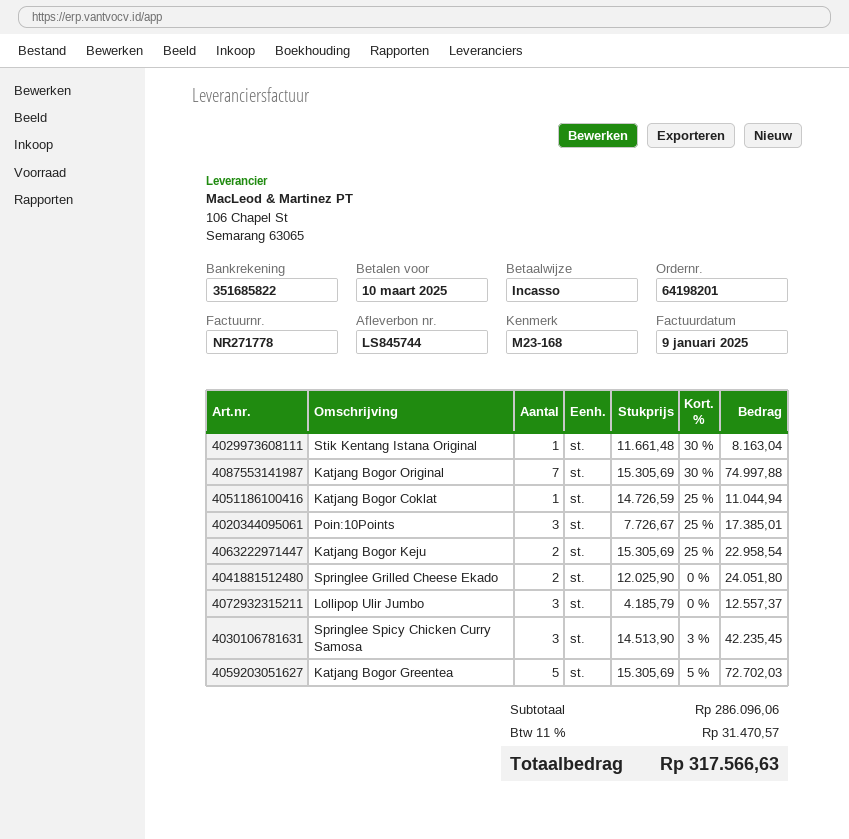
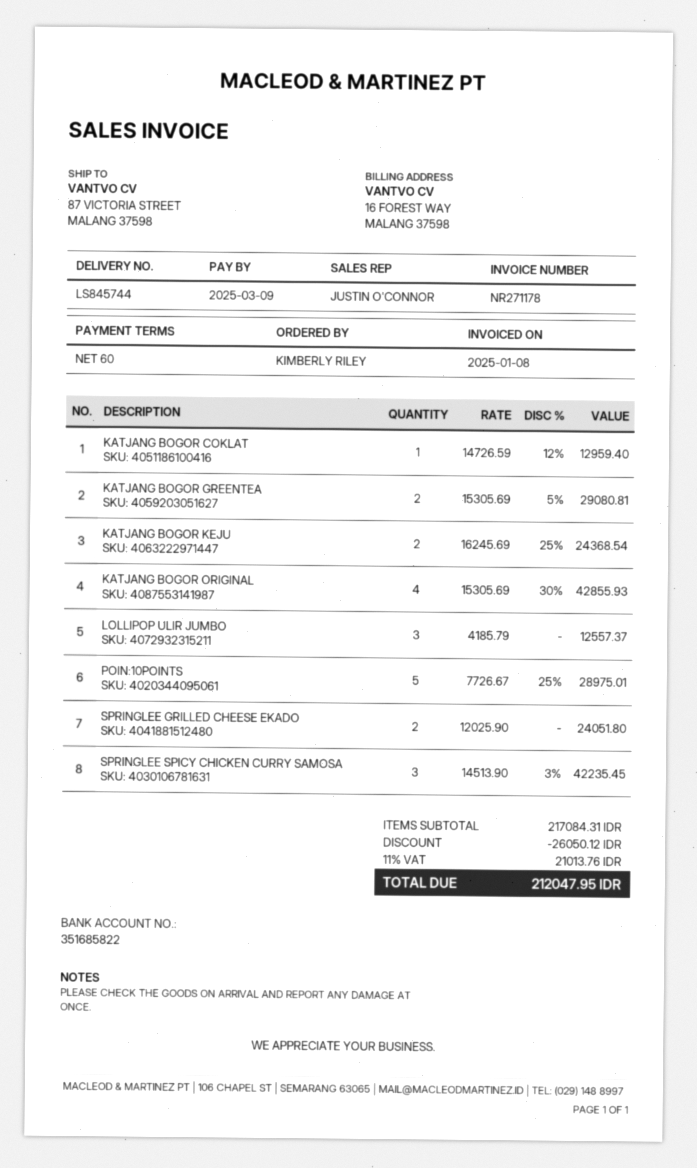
invoice number: NR271778 -> NR271178
invoice date: 2025-01-09 -> 2025-01-08
due date: 2025-03-10 -> 2025-03-09
Stik Kentang Istana Original: 1 x 11661.48 - 30% = 8163.04 -> none
Katjang Bogor Original: 7 x 15305.69 - 30% = 74997.88 -> 4 x 15305.69 - 30% = 42855.93
Katjang Bogor Coklat: 1 x 14726.59 - 25% = 11044.94 -> 1 x 14726.59 - 12% = 12959.40
Poin:10Points: 3 x 7726.67 - 25% = 17385.01 -> 5 x 7726.67 - 25% = 28975.01
Katjang Bogor Keju: 2 x 15305.69 - 25% = 22958.54 -> 2 x 16245.69 - 25% = 24368.54
Katjang Bogor Greentea: 5 x 15305.69 - 5% = 72702.03 -> 2 x 15305.69 - 5% = 29080.81
subtotal: 286096.06 -> 217084.31
discount: none -> 26050.12
tax: 11% = 31470.57 -> 11% = 21013.76
total: 317566.63 -> 212047.95

